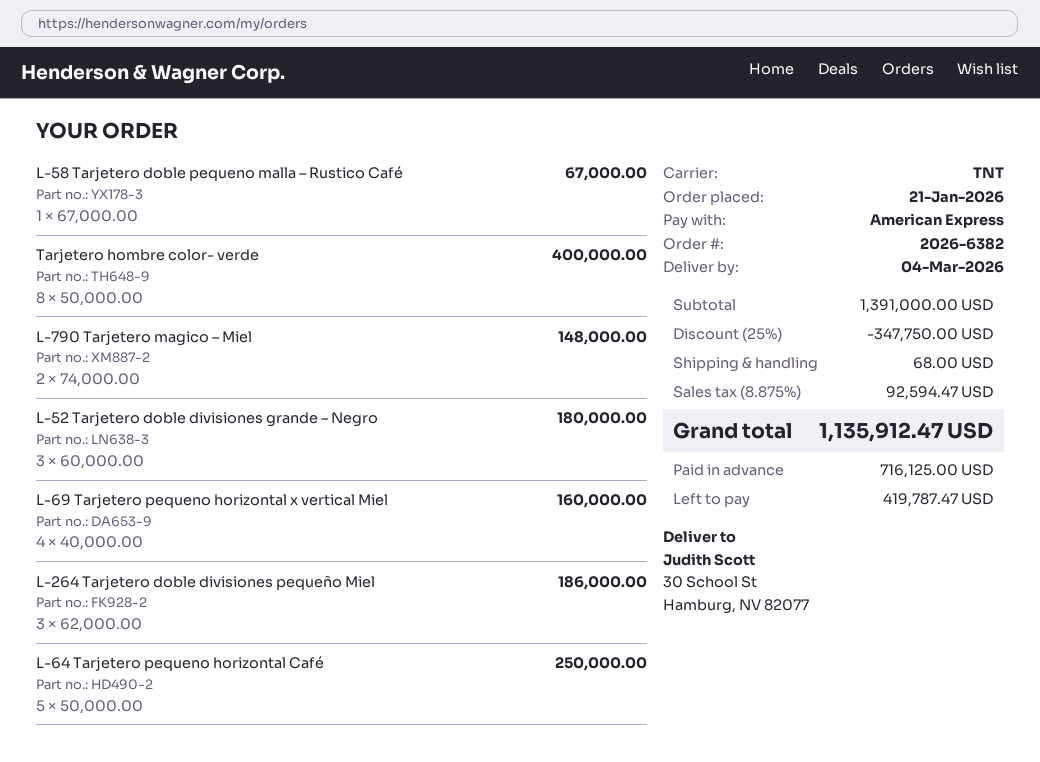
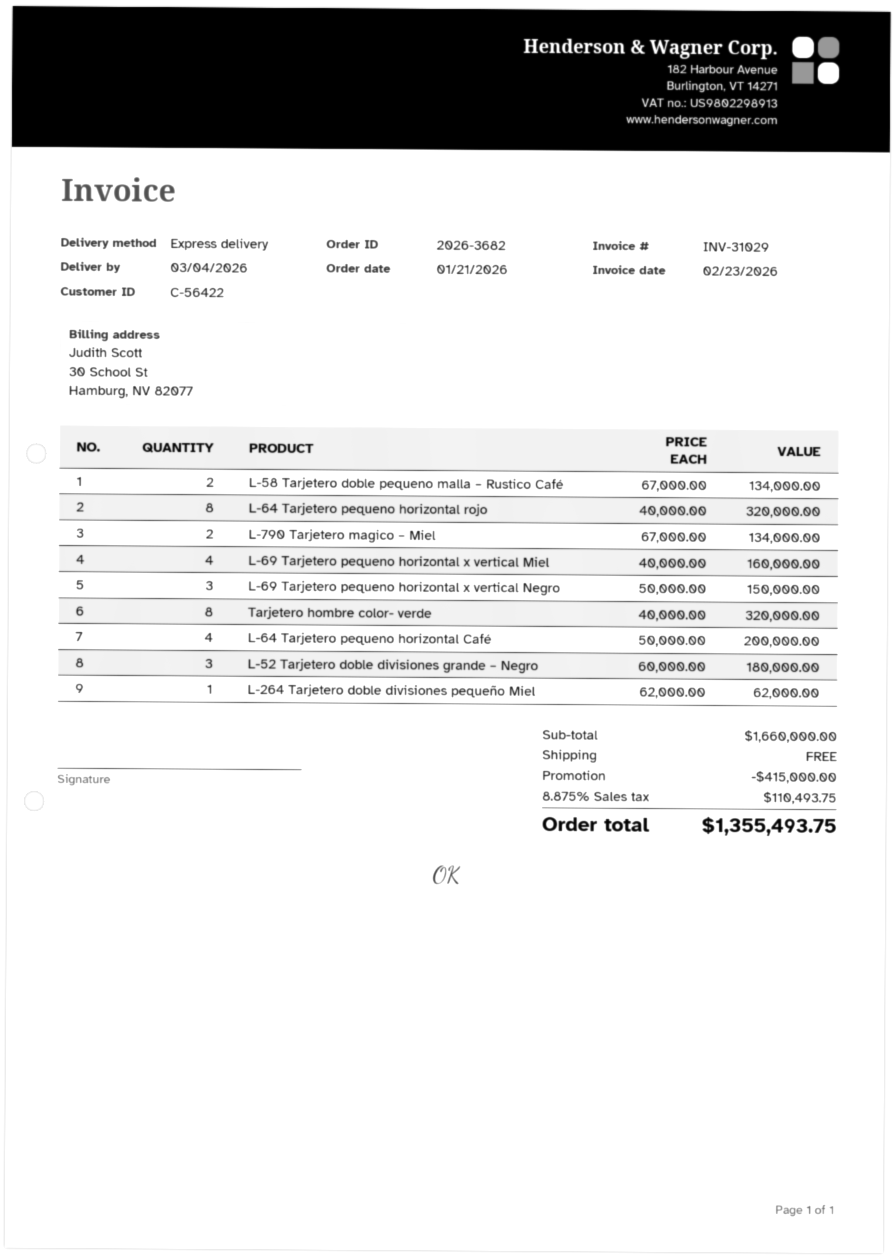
order number: 2026-6382 -> 2026-3682
shipping method: TNT -> express
L-58 Tarjetero doble pequeno malla – Rustico Café: 1 x 67000.00 = 67000.00 -> 2 x 67000.00 = 134000.00
Tarjetero hombre color- verde: 8 x 50000.00 = 400000.00 -> 8 x 40000.00 = 320000.00
L-790 Tarjetero magico – Miel: 2 x 74000.00 = 148000.00 -> 2 x 67000.00 = 134000.00
L-264 Tarjetero doble divisiones pequeño Miel: 3 x 62000.00 = 186000.00 -> 1 x 62000.00 = 62000.00
L-64 Tarjetero pequeno horizontal Café: 5 x 50000.00 = 250000.00 -> 4 x 50000.00 = 200000.00
L-64 Tarjetero pequeno horizontal rojo: none -> 8 x 40000.00 = 320000.00
L-69 Tarjetero pequeno horizontal x vertical Negro: none -> 3 x 50000.00 = 150000.00
subtotal: 1391000.00 -> 1660000.00
discount: 347750.00 -> 415000.00
shipping: 68.00 -> 0.00
tax: 8.875% = 92594.47 -> 8.875% = 110493.75
total: 1135912.47 -> 1355493.75

